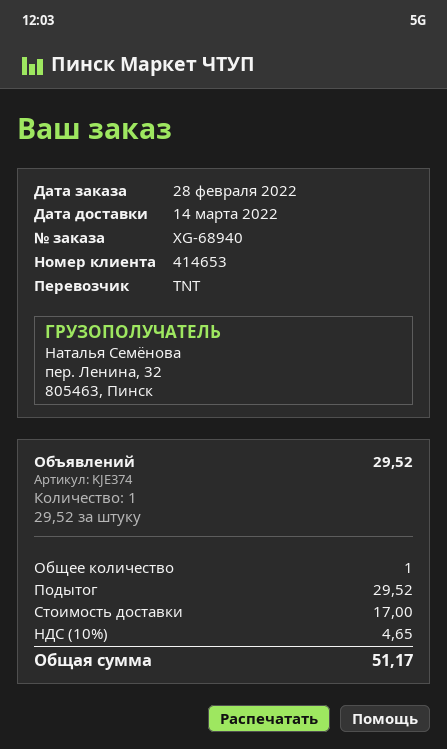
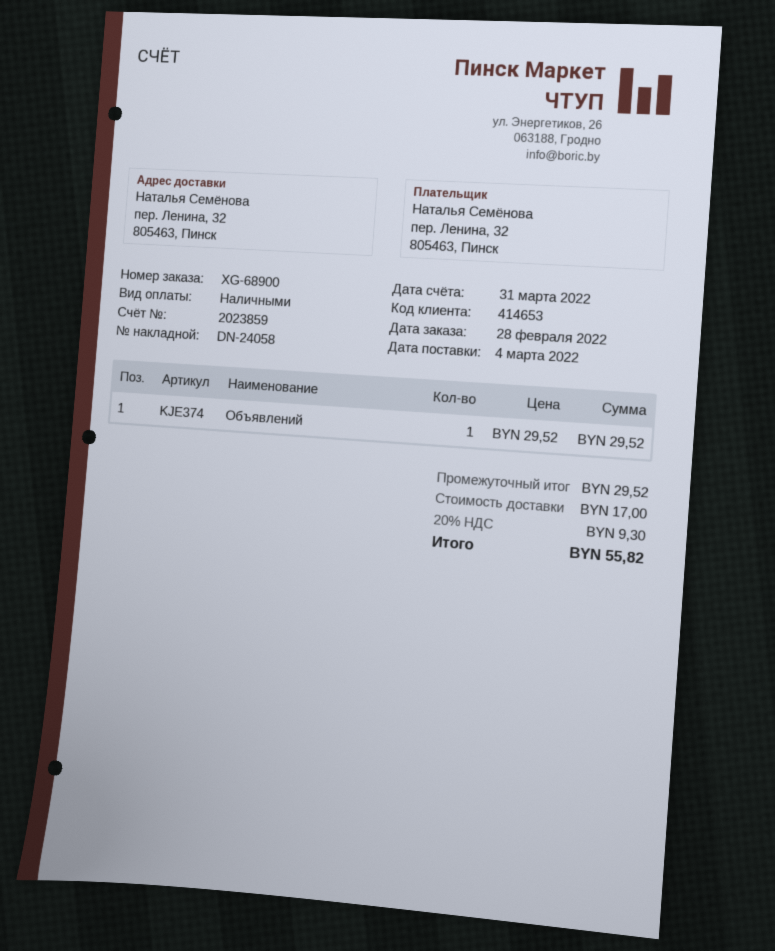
order number: XG-68940 -> XG-68900
delivery date: 2022-03-14 -> 2022-03-04
tax: 10% = 4.65 -> 20% = 9.30
total: 51.17 -> 55.82

